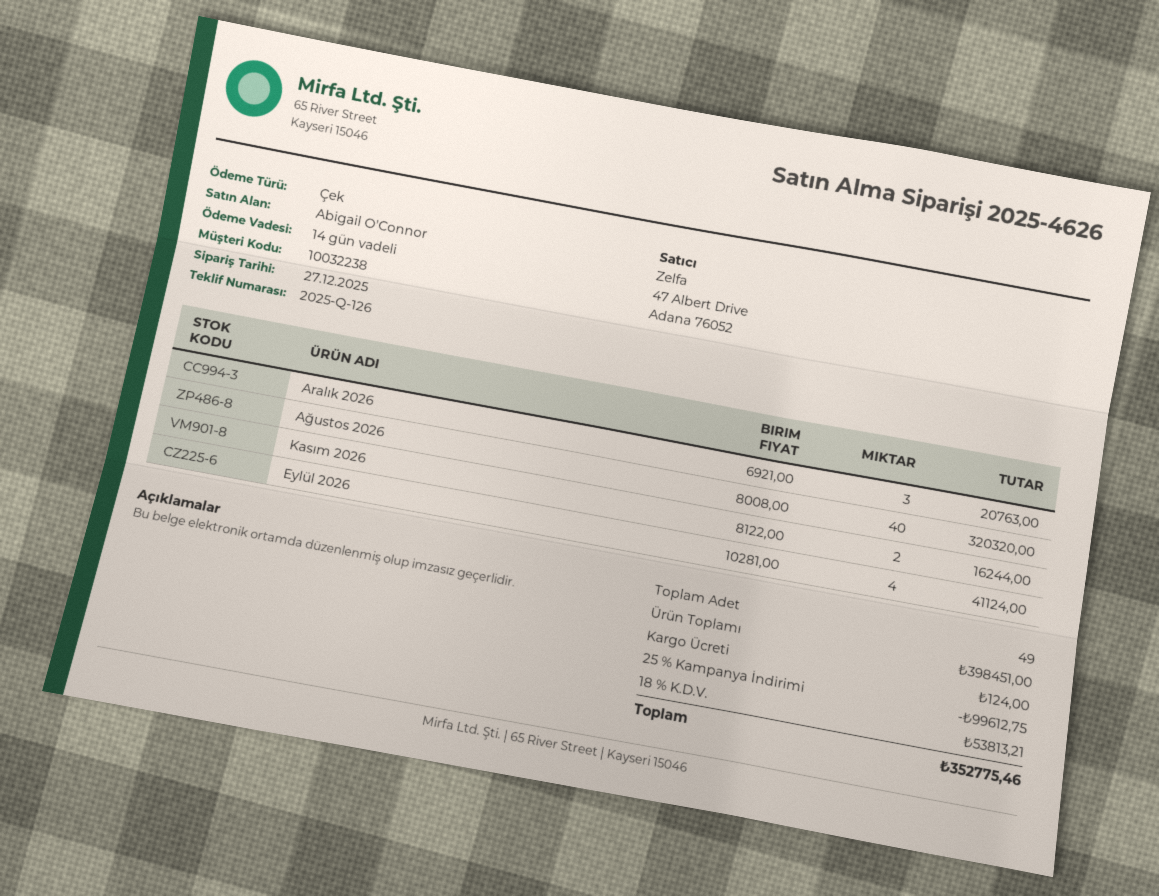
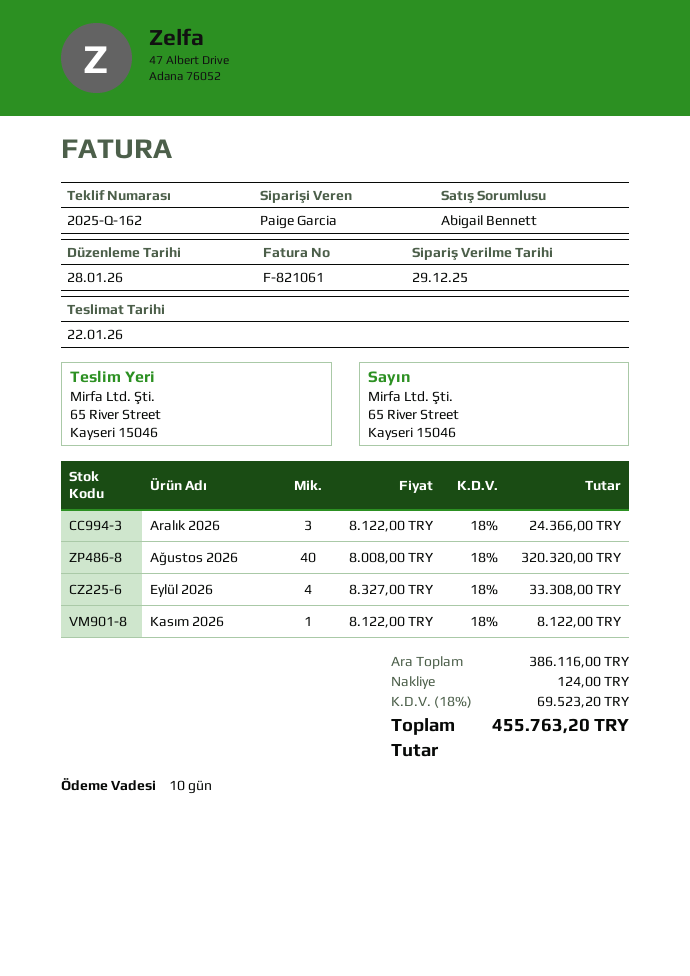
quote number: 2025-Q-126 -> 2025-Q-162
order date: 2025-12-27 -> 2025-12-29
payment terms: 14 days -> 10 days
ordered by: Abigail O'Connor -> Paige Garcia
Aralık 2026: 3 x 6921.00 = 20763.00 -> 3 x 8122.00 = 24366.00
Kasım 2026: 2 x 8122.00 = 16244.00 -> 1 x 8122.00 = 8122.00
Eylül 2026: 4 x 10281.00 = 41124.00 -> 4 x 8327.00 = 33308.00
subtotal: 398451.00 -> 386116.00
discount: 25% = 99612.75 -> none
tax: 18% = 53813.21 -> 18% = 69523.20
total: 352775.46 -> 455763.20

